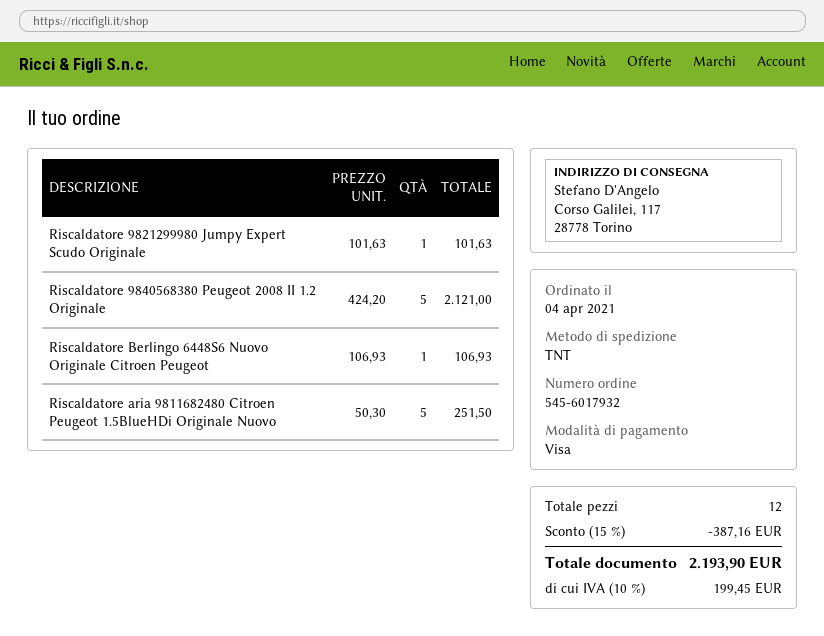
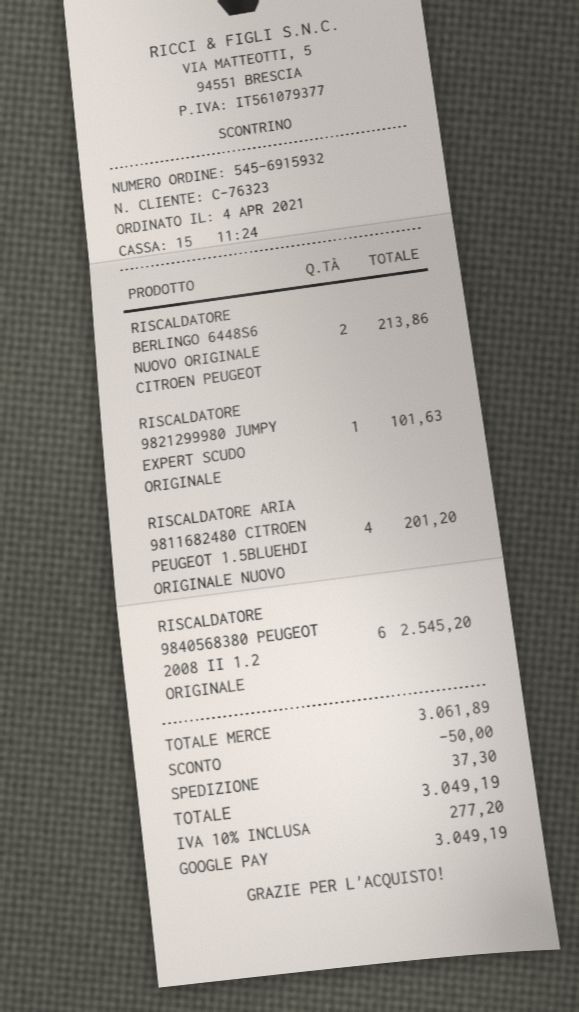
order number: 545-6017932 -> 545-6915932
payment method: Visa -> Google Pay
Riscaldatore 9840568380 Peugeot 2008 II 1.2 Originale: 5 for 2121.00 -> 6 for 2545.20
Riscaldatore Berlingo 6448S6 Nuovo Originale Citroen Peugeot: 1 for 106.93 -> 2 for 213.86
Riscaldatore aria 9811682480 Citroen Peugeot 1.5BlueHDi Originale Nuovo: 5 for 251.50 -> 4 for 201.20
discount: 387.16 -> 50.00
shipping: none -> 37.30
tax: 10% = 199.45 -> 10% = 277.20
total: 2193.90 -> 3049.19

